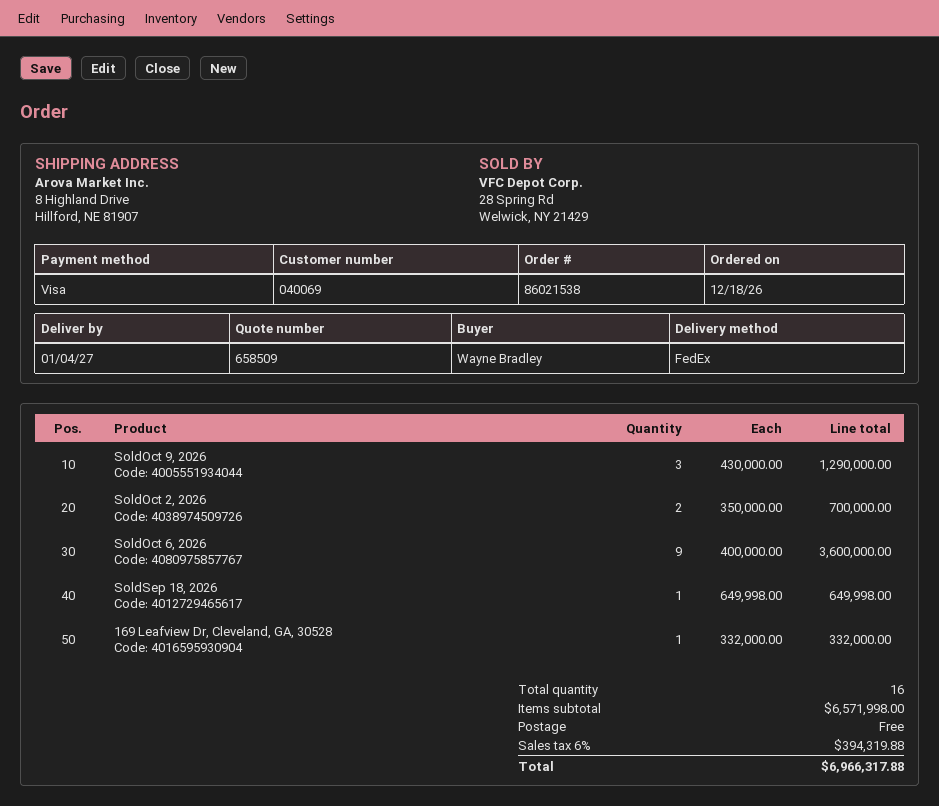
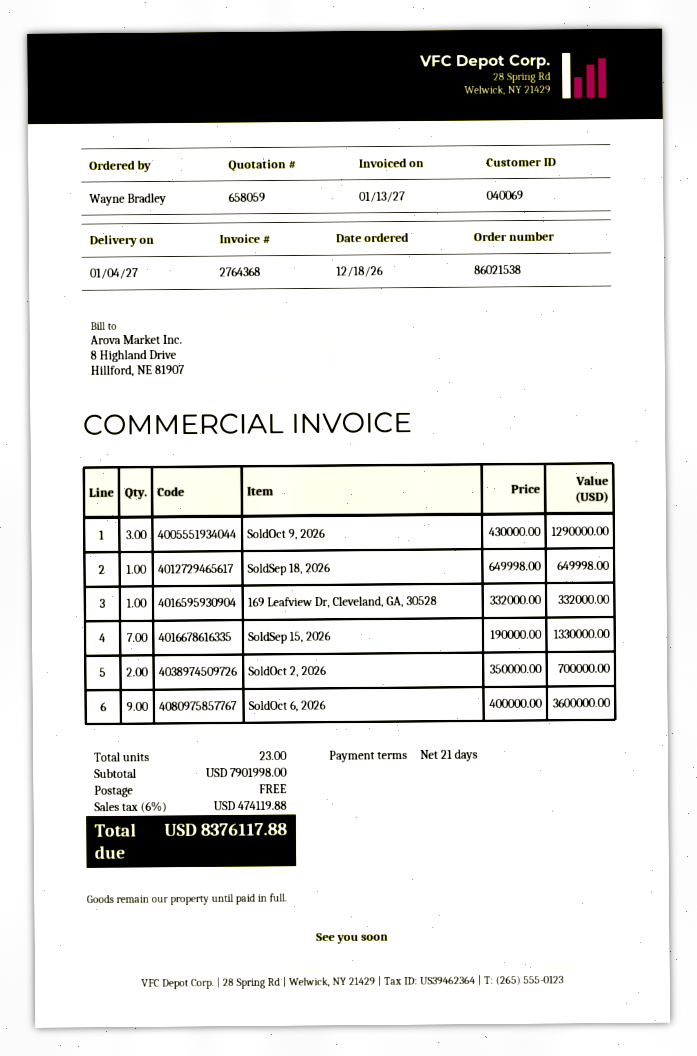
quote number: 658509 -> 658059
SoldSep 15, 2026: none -> 7 x 190000.00 = 1330000.00
total quantity: 16 -> 23
subtotal: 6571998.00 -> 7901998.00
tax: 6% = 394319.88 -> 6% = 474119.88
total: 6966317.88 -> 8376117.88

